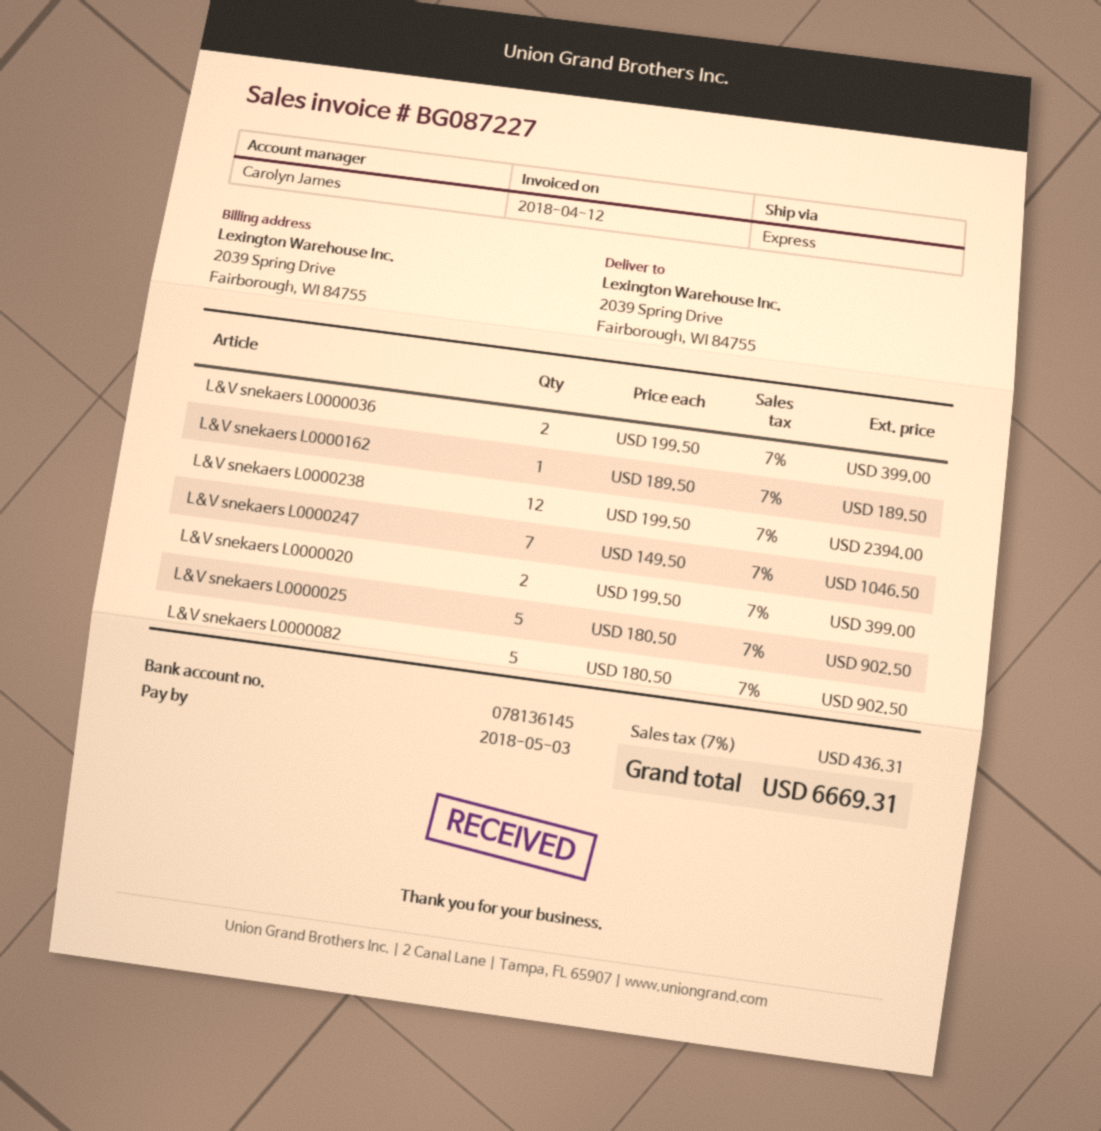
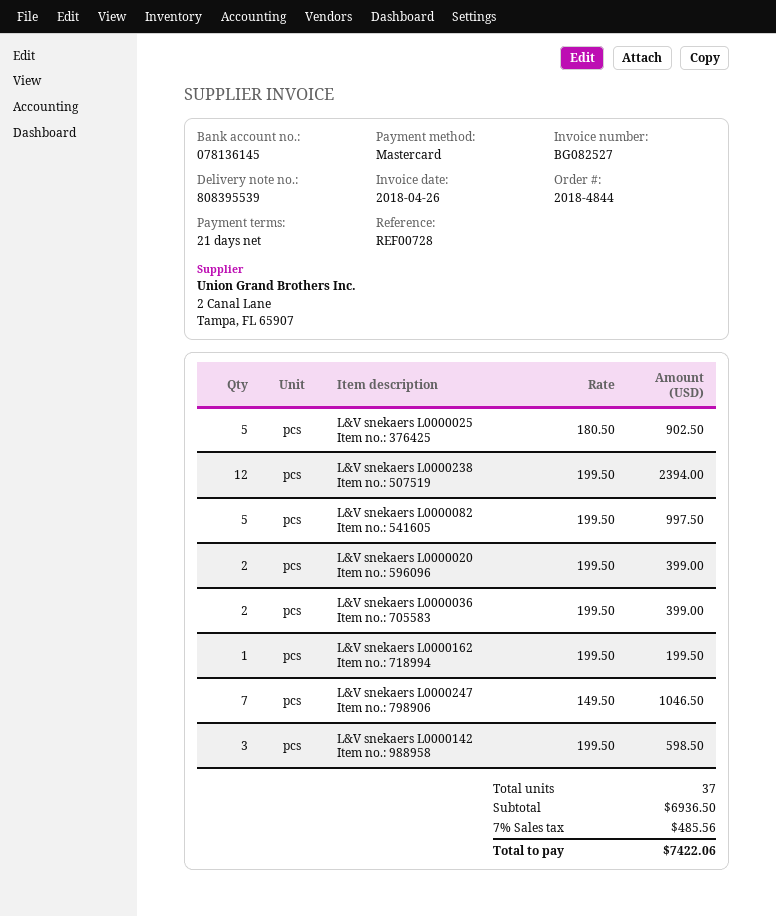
invoice number: BG087227 -> BG082527
invoice date: 2018-04-12 -> 2018-04-26
L&V snekaers L0000162: 1 x 189.50 = 189.50 -> 1 x 199.50 = 199.50
L&V snekaers L0000082: 5 x 180.50 = 902.50 -> 5 x 199.50 = 997.50
L&V snekaers L0000142: none -> 3 x 199.50 = 598.50
tax: 7% = 436.31 -> 7% = 485.56
total: 6669.31 -> 7422.06

